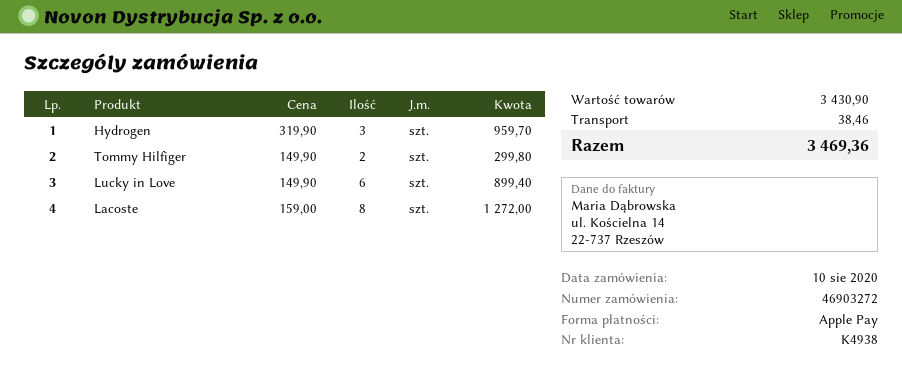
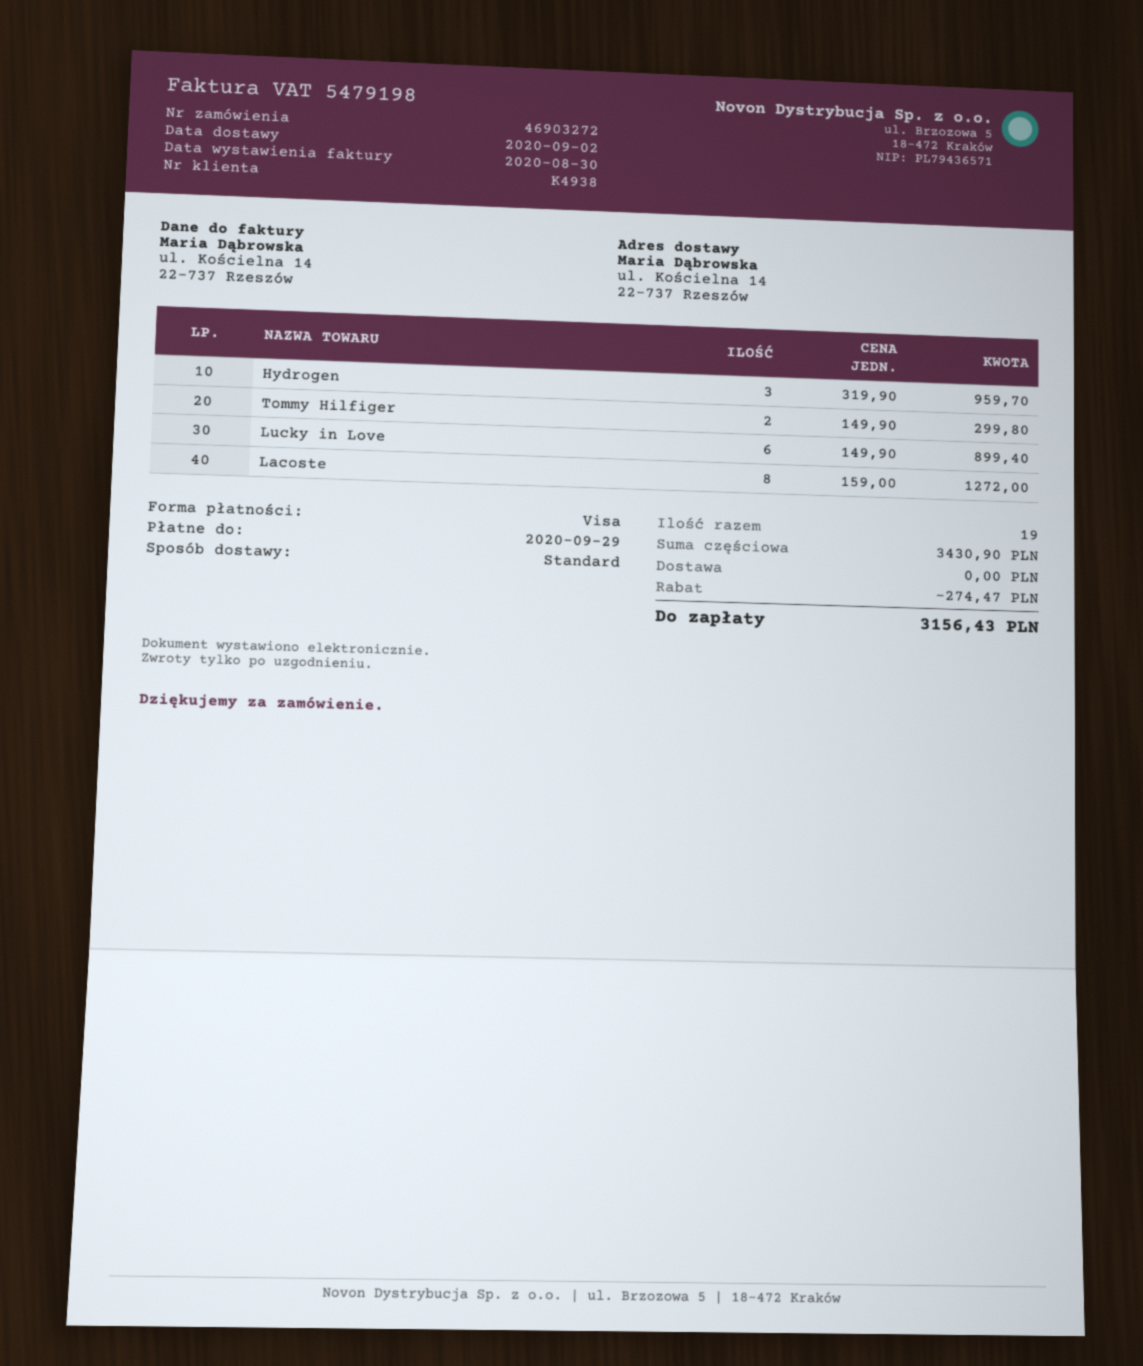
payment method: Apple Pay -> Visa
discount: none -> 274.47
shipping: 38.46 -> 0.00
total: 3469.36 -> 3156.43

